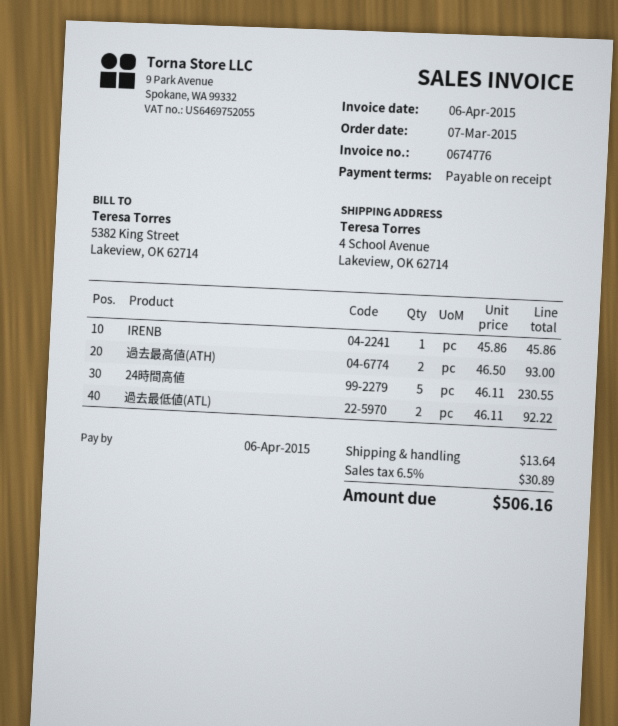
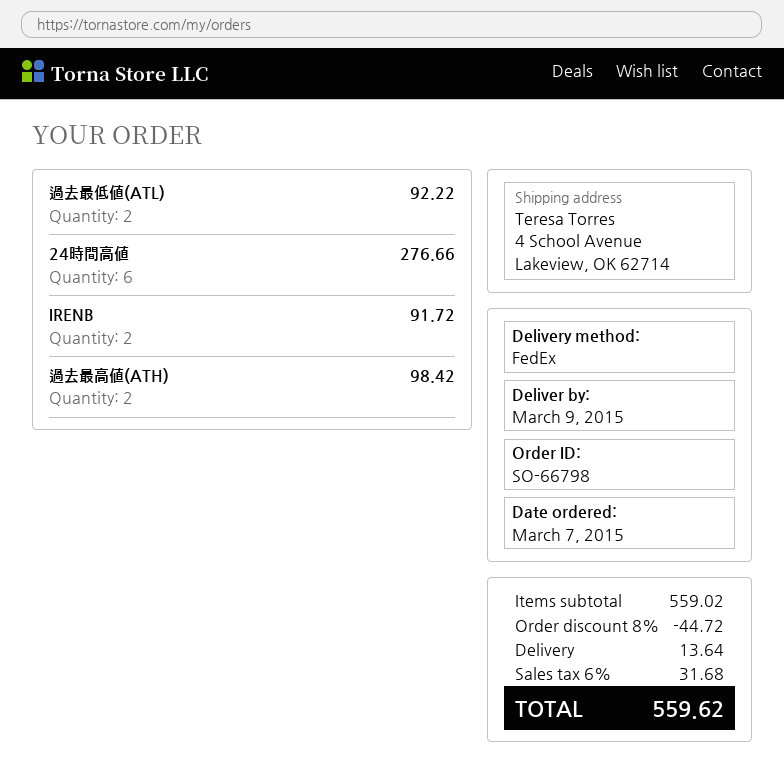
IRENB: 1 for 45.86 -> 2 for 91.72
過去最高値(ATH): 2 for 93.00 -> 2 for 98.42
24時間高値: 5 for 230.55 -> 6 for 276.66
discount: none -> 8% = 44.72
tax: 6.5% = 30.89 -> 6% = 31.68
total: 506.16 -> 559.62

